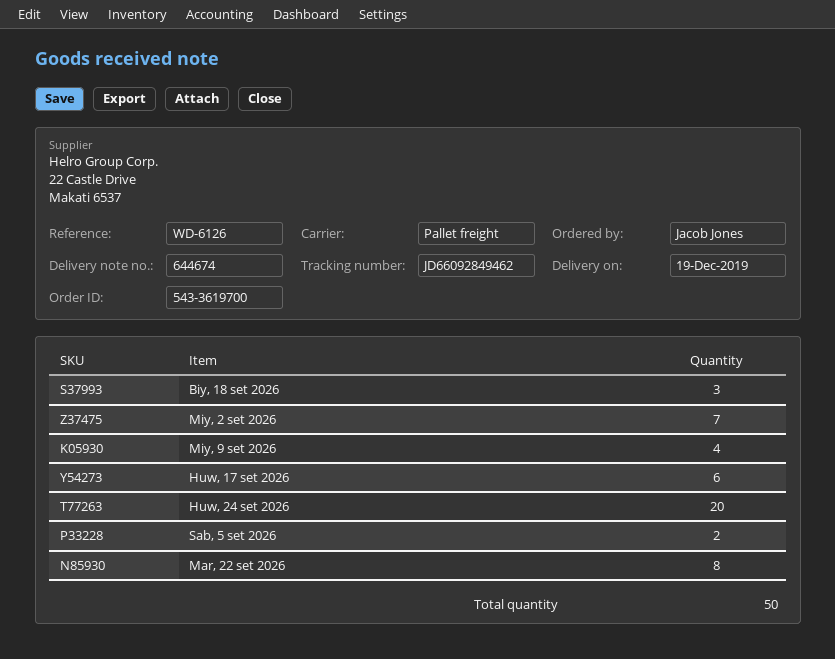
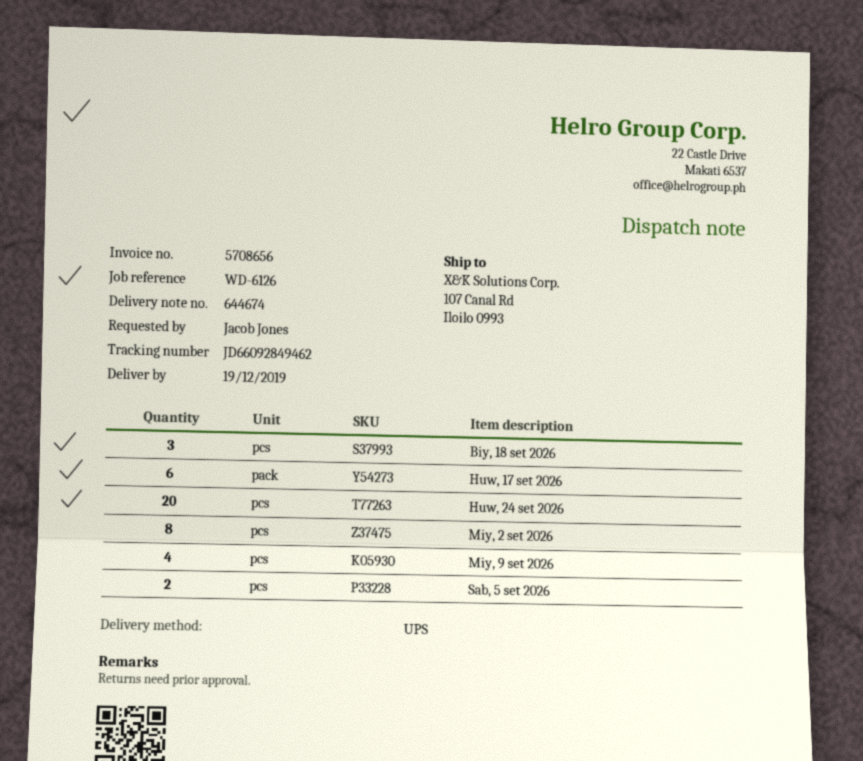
shipping method: pallet freight -> UPS
Miy, 2 set 2026: 7 -> 8
Mar, 22 set 2026: 8 -> none

